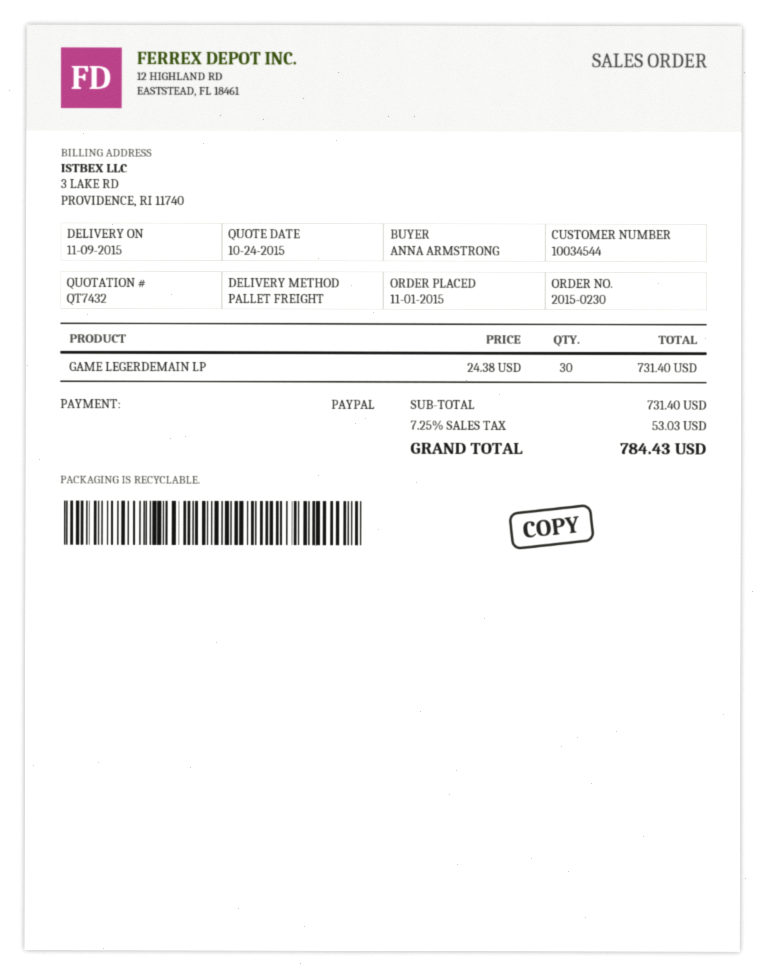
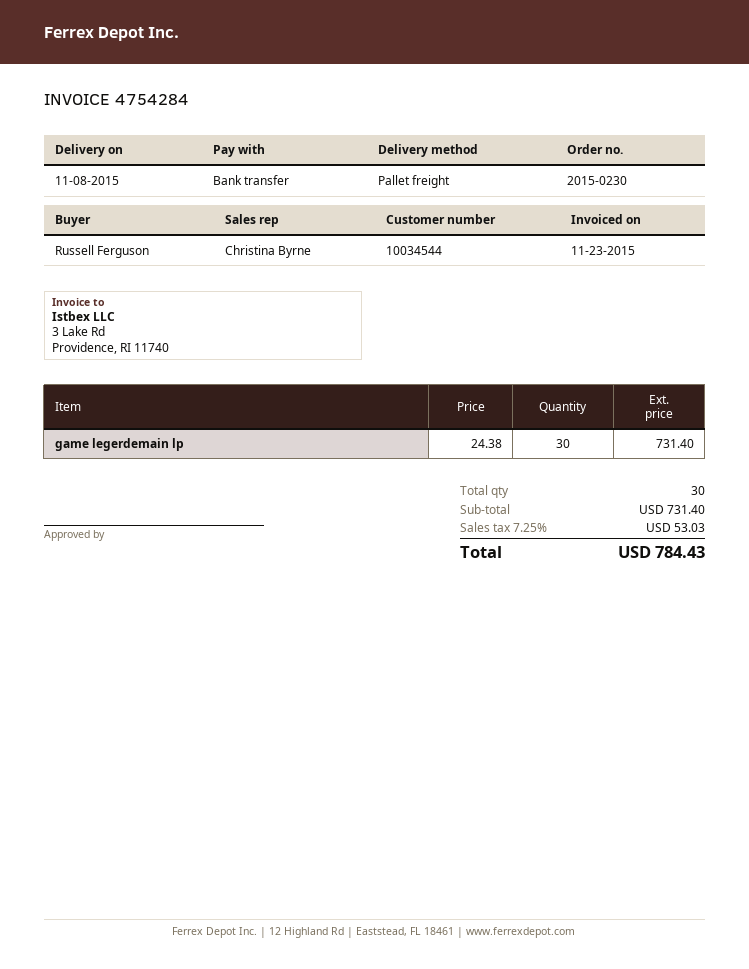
delivery date: 2015-11-09 -> 2015-11-08
ordered by: ANNA ARMSTRONG -> Russell Ferguson
payment method: PayPal -> bank transfer

